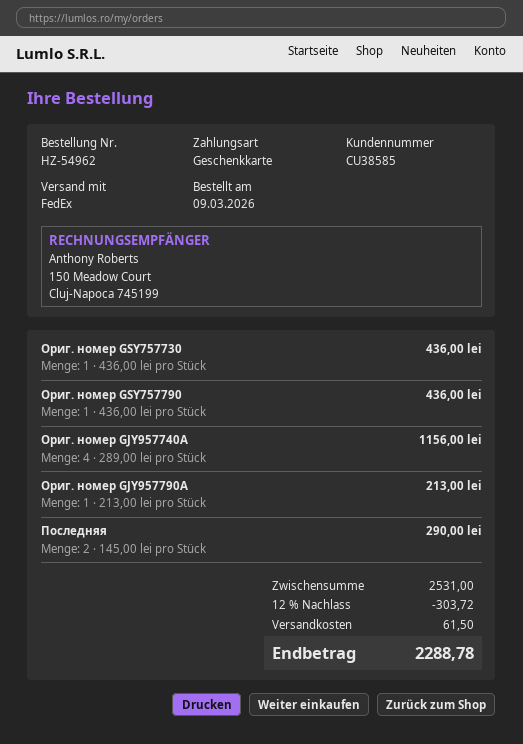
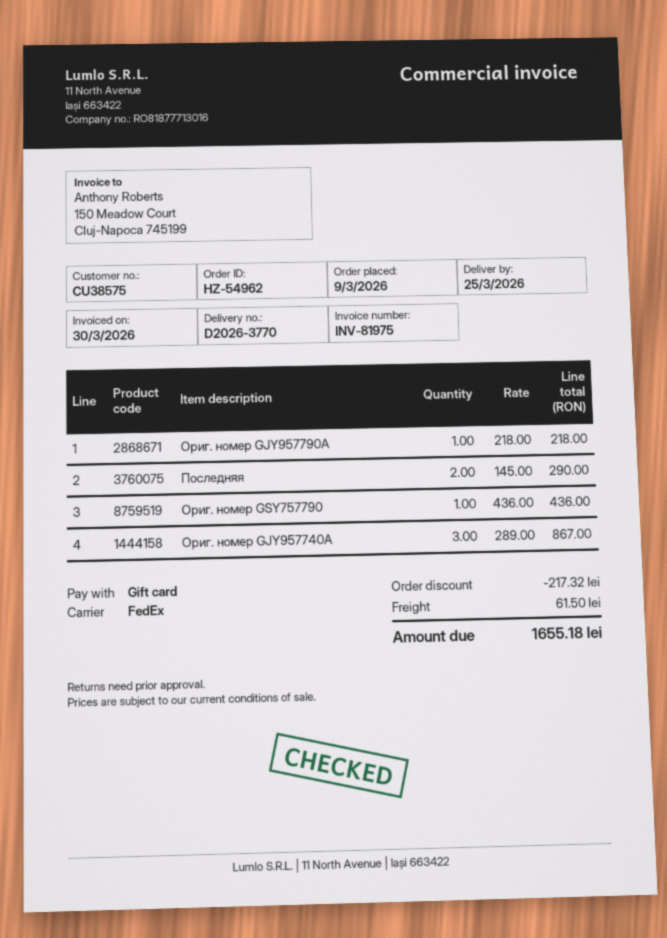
customer number: CU38585 -> CU38575
Ориг. номер GSY757730: 1 x 436.00 = 436.00 -> none
Ориг. номер GJY957740A: 4 x 289.00 = 1156.00 -> 3 x 289.00 = 867.00
Ориг. номер GJY957790A: 1 x 213.00 = 213.00 -> 1 x 218.00 = 218.00
discount: 303.72 -> 217.32
total: 2288.78 -> 1655.18

